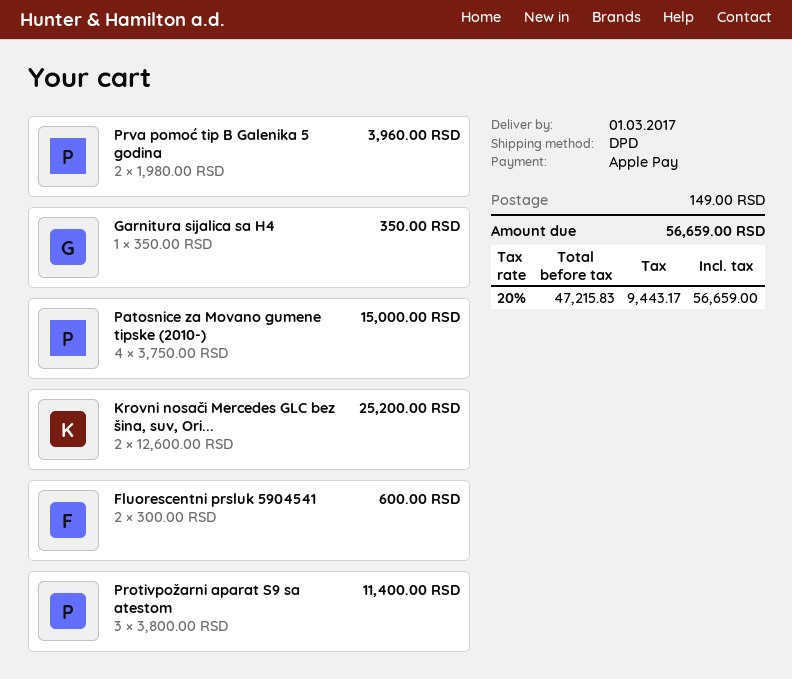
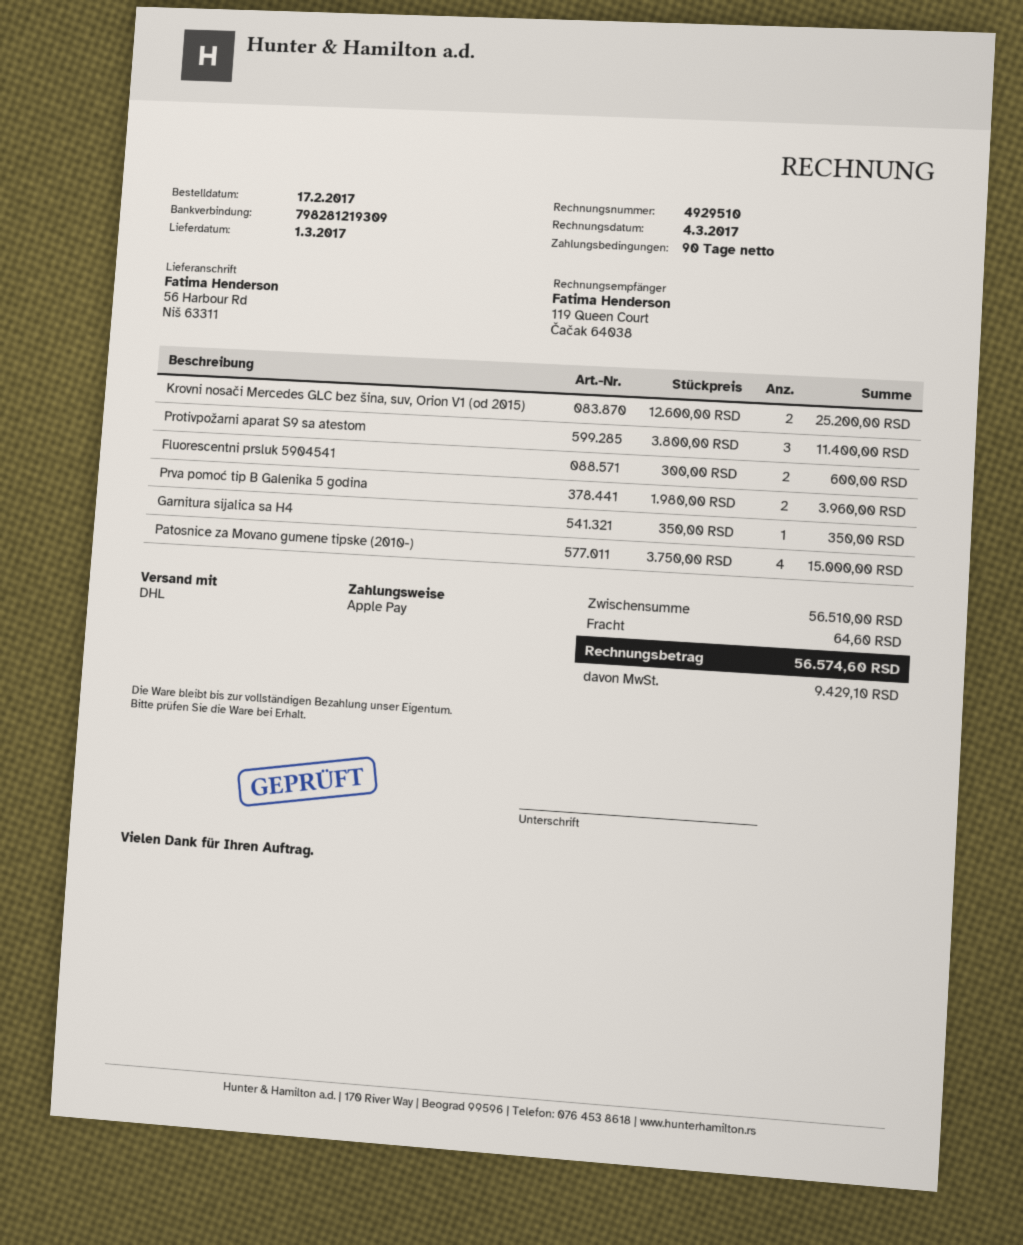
shipping method: DPD -> DHL
shipping: 149.00 -> 64.60
tax: 9443.17 -> 9429.10
total: 56659.00 -> 56574.60

